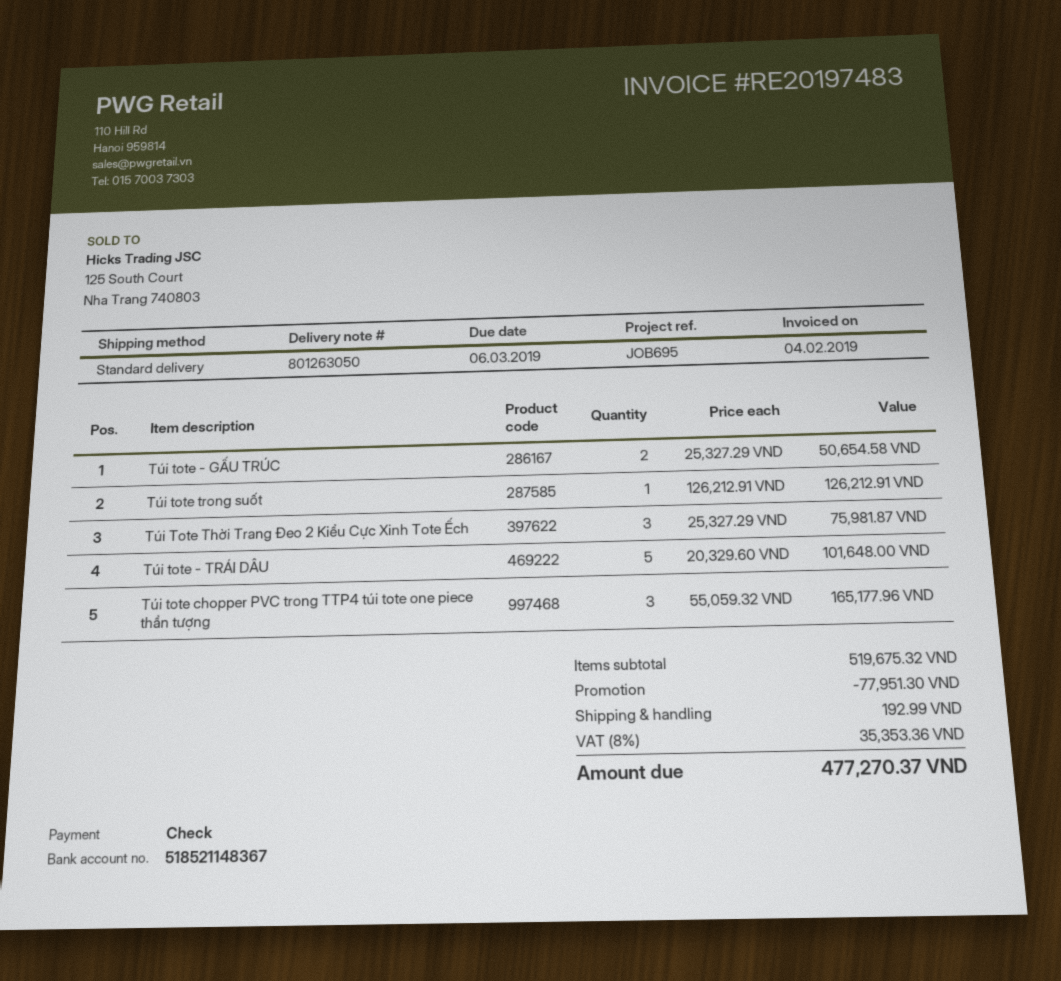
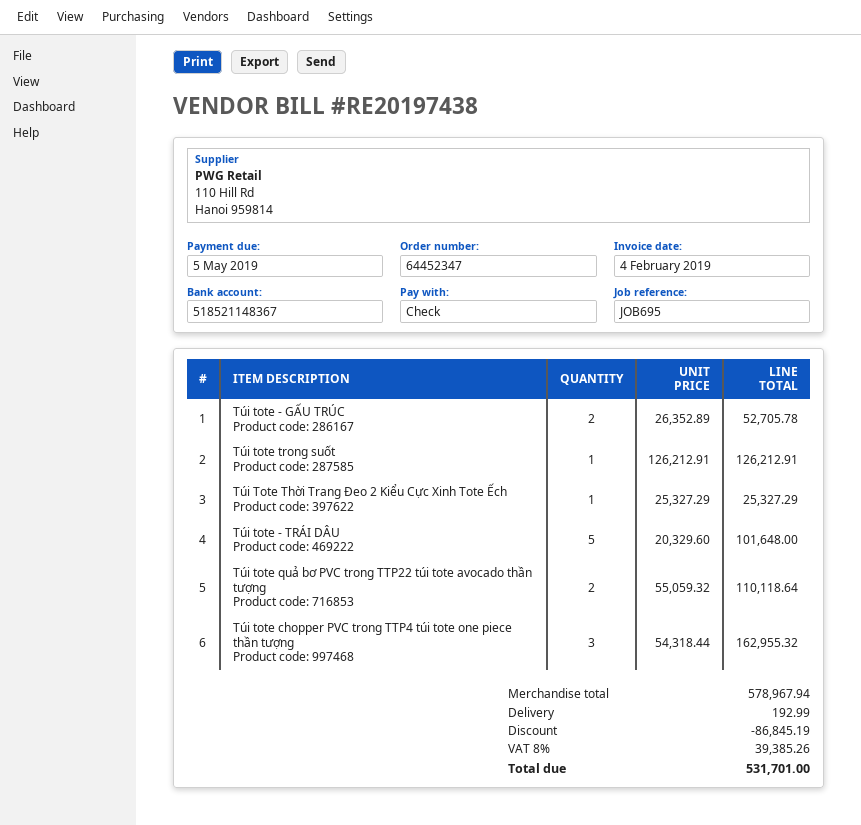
invoice number: RE20197483 -> RE20197438
due date: 2019-03-06 -> 2019-05-05
Túi tote - GẤU TRÚC: 2 x 25327.29 = 50654.58 -> 2 x 26352.89 = 52705.78
Túi Tote Thời Trang Đeo 2 Kiểu Cực Xinh Tote Ếch: 3 x 25327.29 = 75981.87 -> 1 x 25327.29 = 25327.29
Túi tote chopper PVC trong TTP4 túi tote one piece thần tượng: 3 x 55059.32 = 165177.96 -> 3 x 54318.44 = 162955.32
Túi tote quả bơ PVC trong TTP22 túi tote avocado thần tượng: none -> 2 x 55059.32 = 110118.64
subtotal: 519675.32 -> 578967.94
discount: 77951.30 -> 86845.19
tax: 8% = 35353.36 -> 8% = 39385.26
total: 477270.37 -> 531701.00

